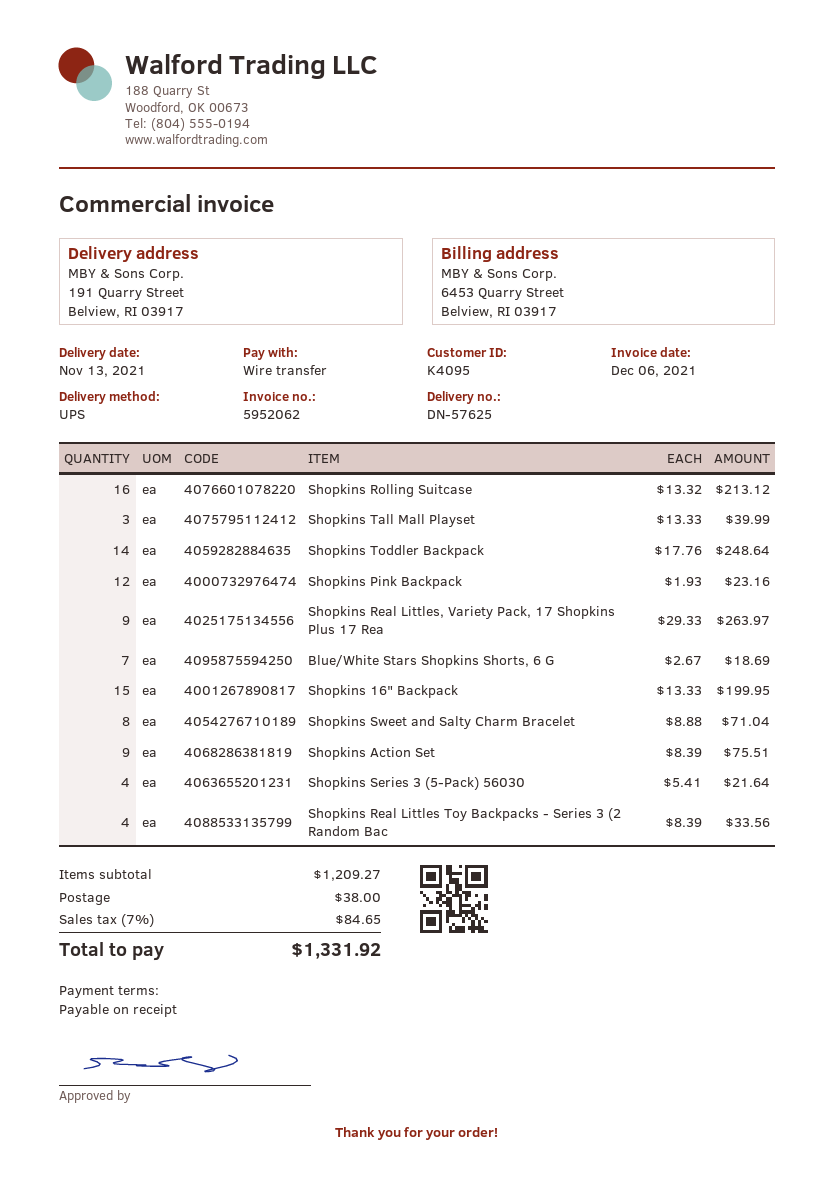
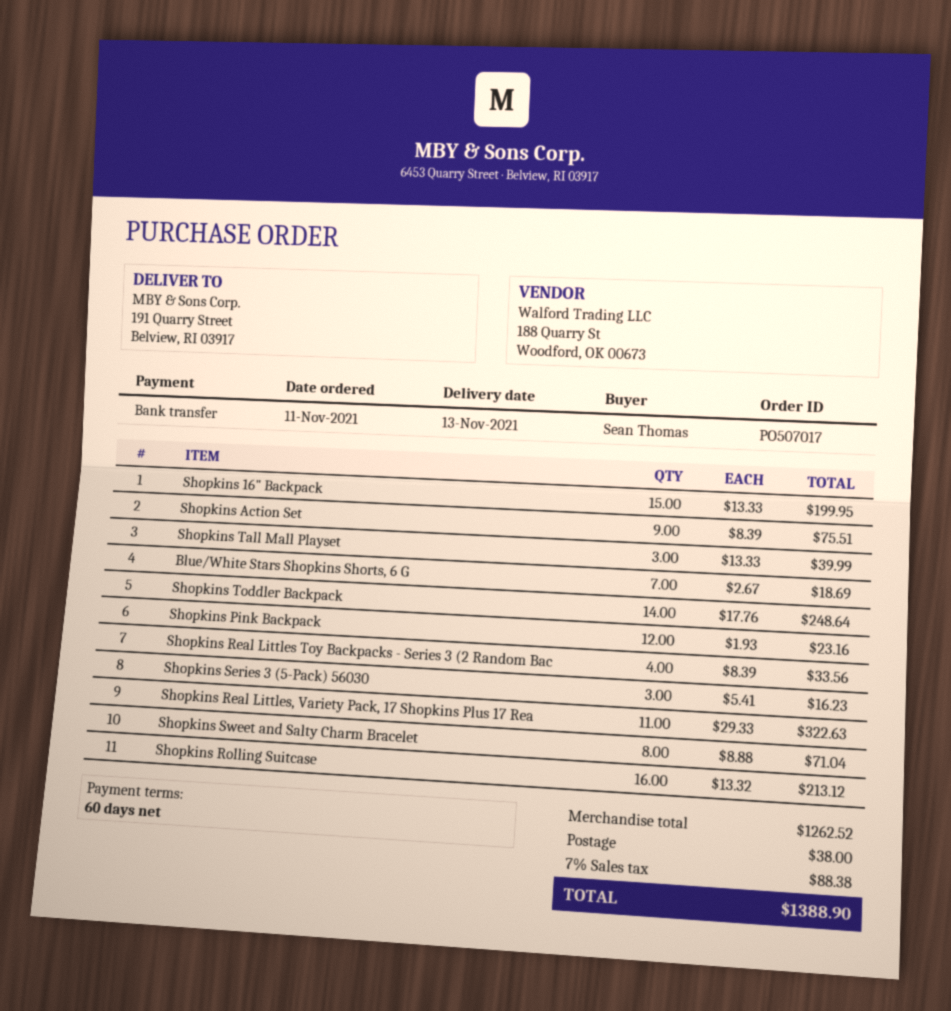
payment terms: on receipt -> 60 days
Shopkins Real Littles, Variety Pack, 17 Shopkins Plus 17 Rea: 9 x 29.33 = 263.97 -> 11 x 29.33 = 322.63
Shopkins Series 3 (5-Pack) 56030: 4 x 5.41 = 21.64 -> 3 x 5.41 = 16.23
subtotal: 1209.27 -> 1262.52
tax: 7% = 84.65 -> 7% = 88.38
total: 1331.92 -> 1388.90

